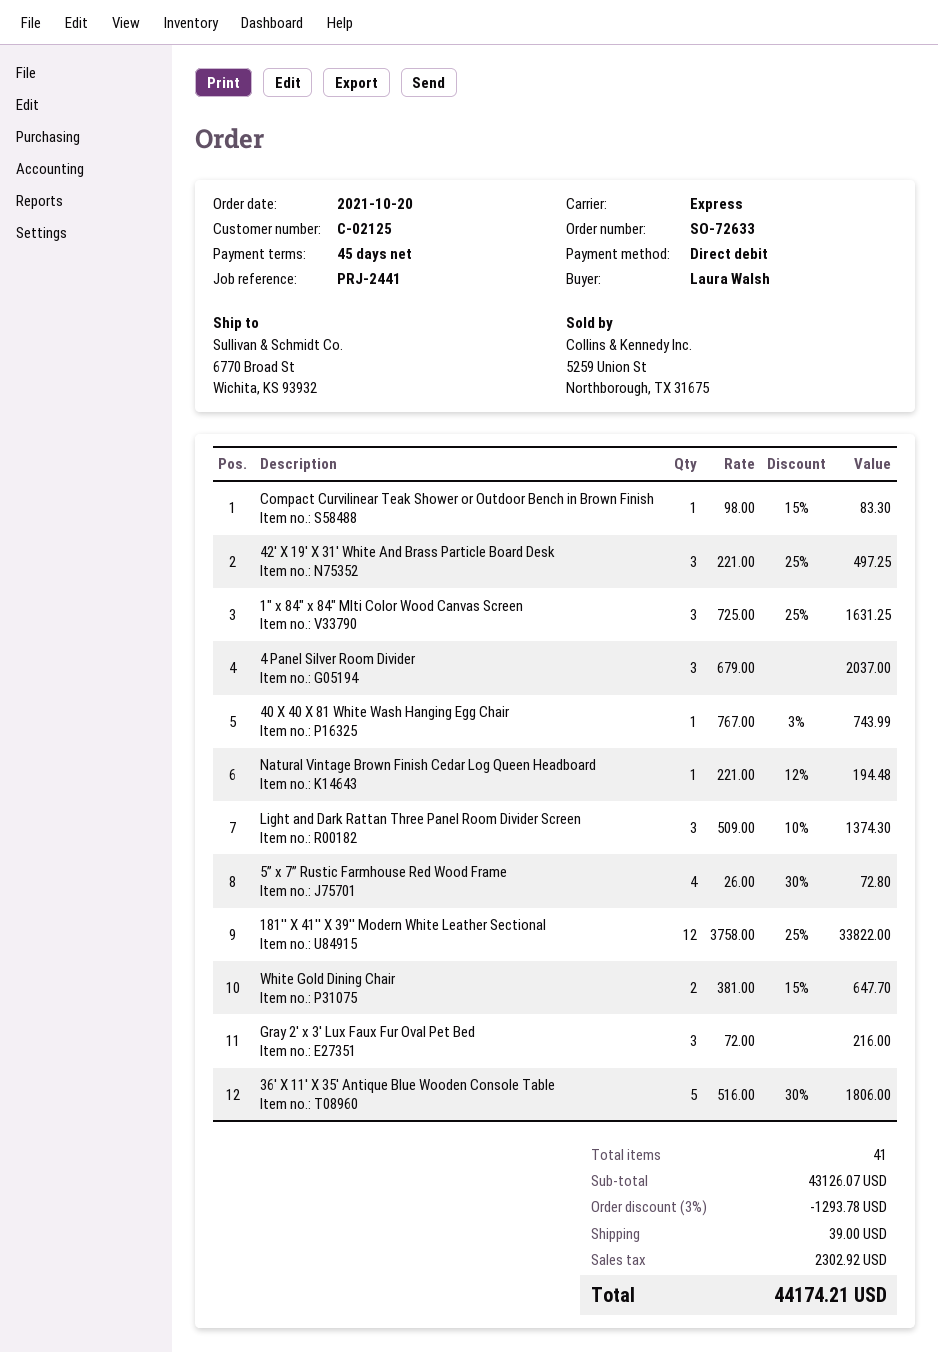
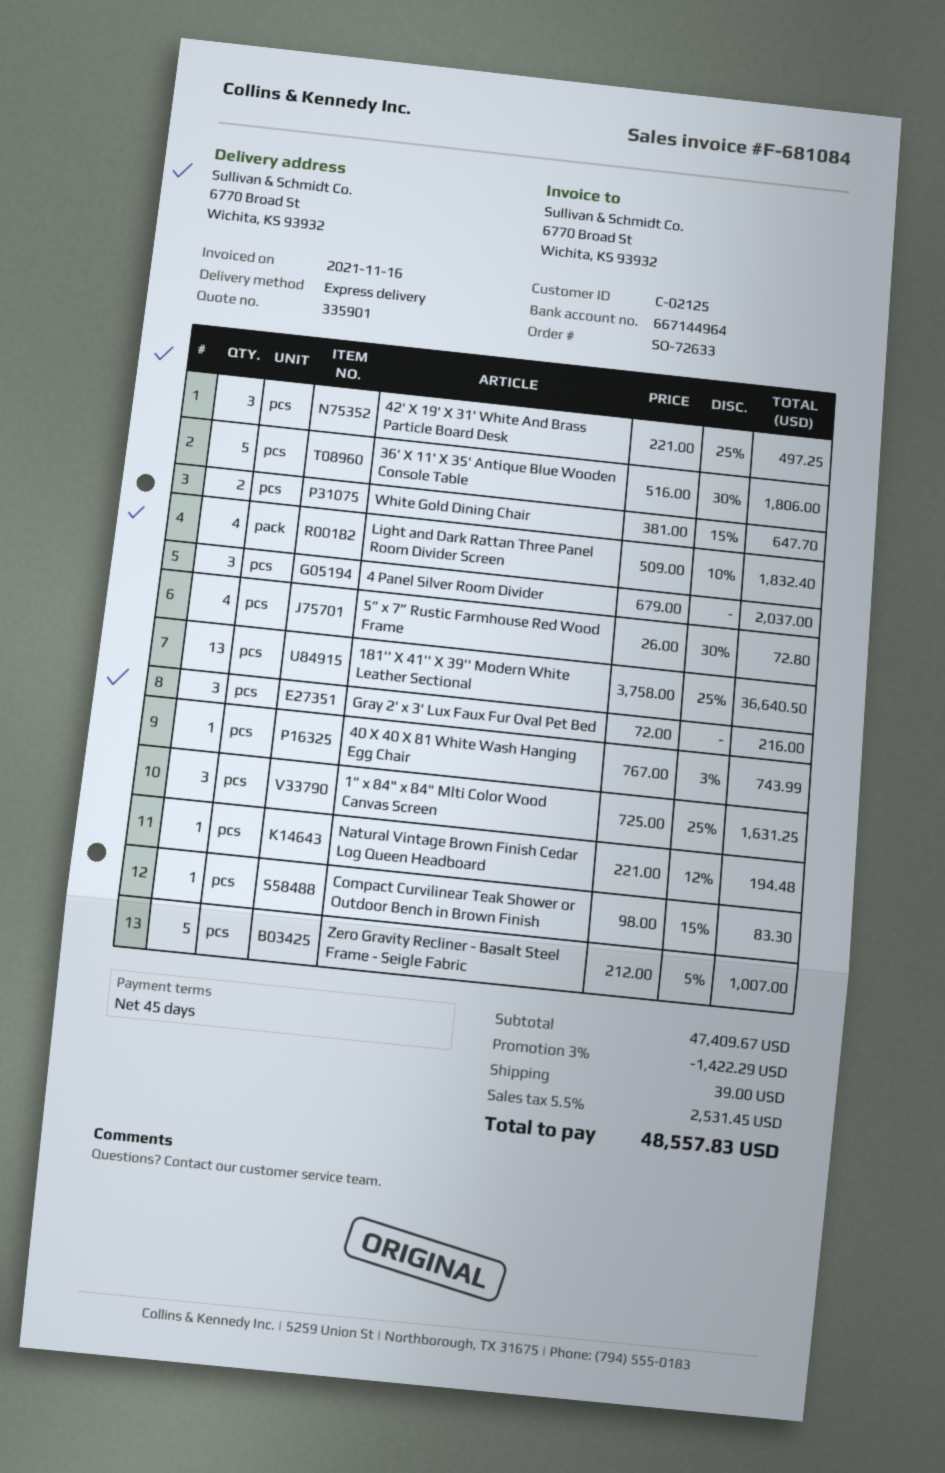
Light and Dark Rattan Three Panel Room Divider Screen: 3 x 509.00 - 10% = 1374.30 -> 4 x 509.00 - 10% = 1832.40
181'' X 41'' X 39'' Modern White Leather Sectional: 12 x 3758.00 - 25% = 33822.00 -> 13 x 3758.00 - 25% = 36640.50
Zero Gravity Recliner - Basalt Steel Frame - Seigle Fabric: none -> 5 x 212.00 - 5% = 1007.00
subtotal: 43126.07 -> 47409.67
discount: 3% = 1293.78 -> 3% = 1422.29
tax: 2302.92 -> 2531.45
total: 44174.21 -> 48557.83

